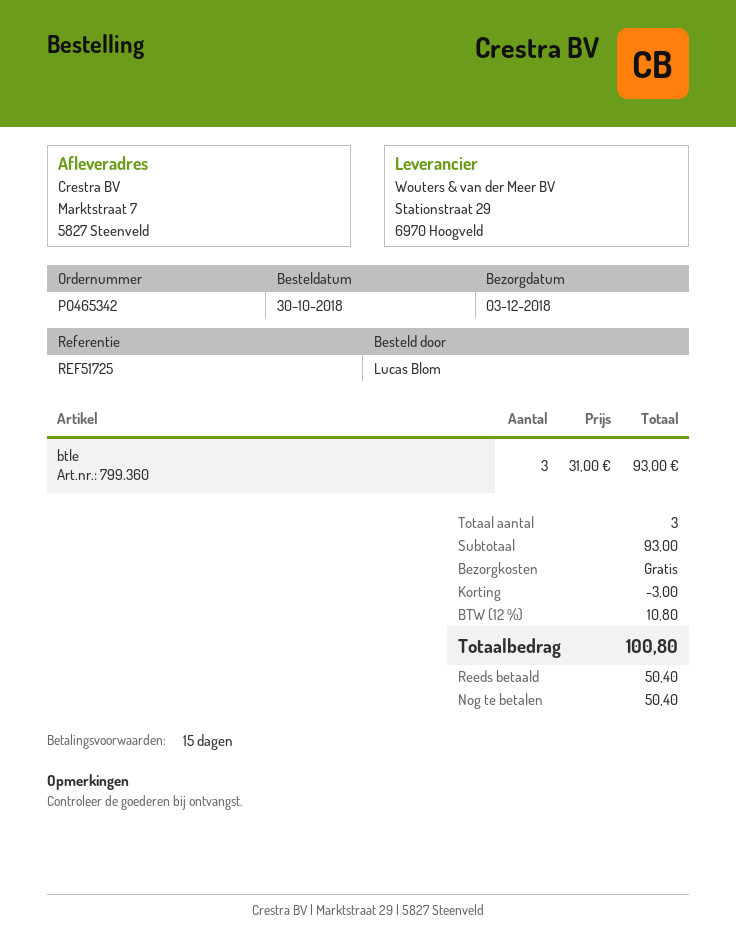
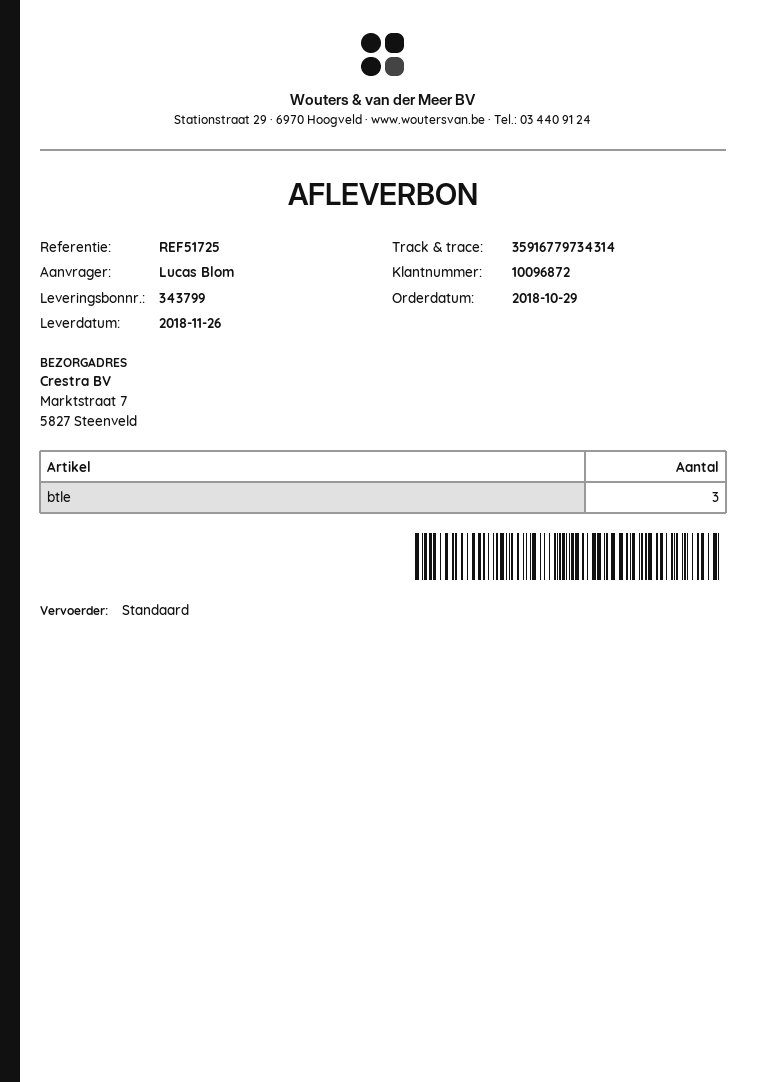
order date: 2018-10-30 -> 2018-10-29
delivery date: 2018-12-03 -> 2018-11-26

